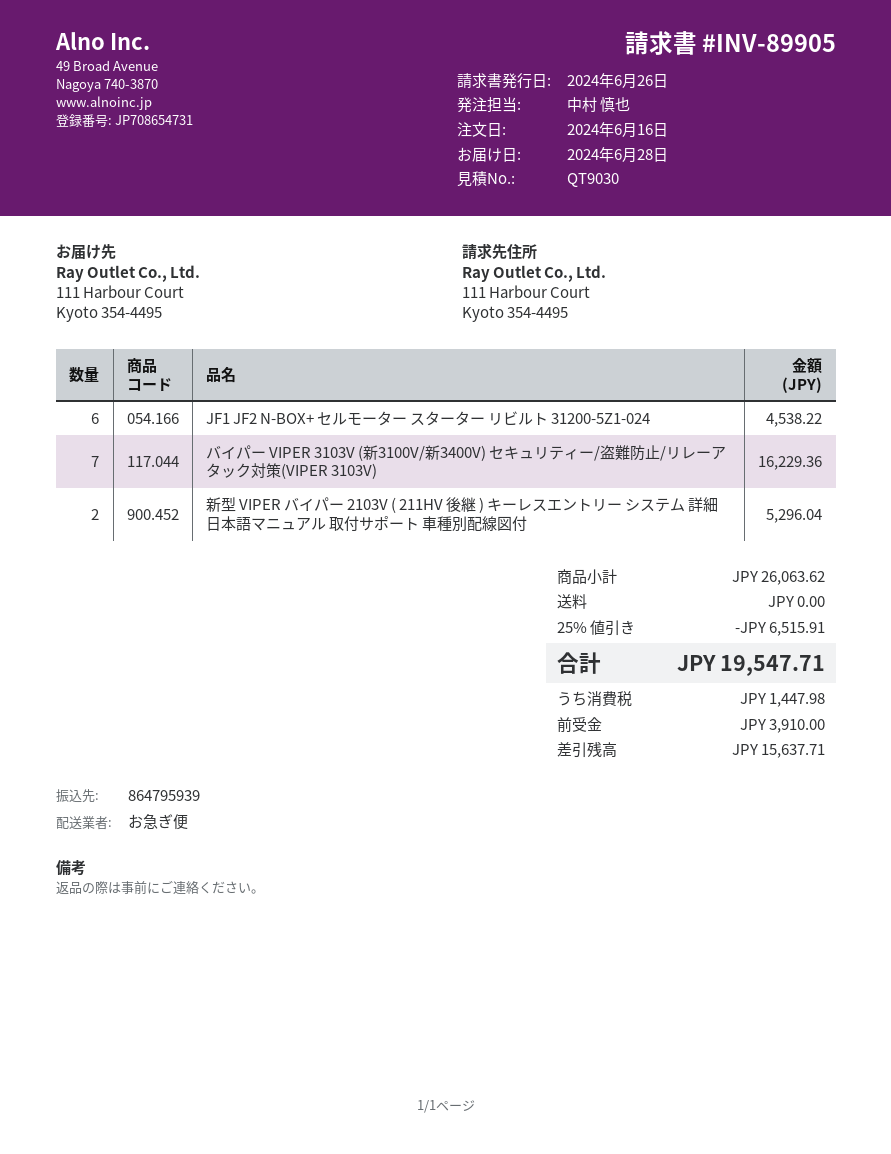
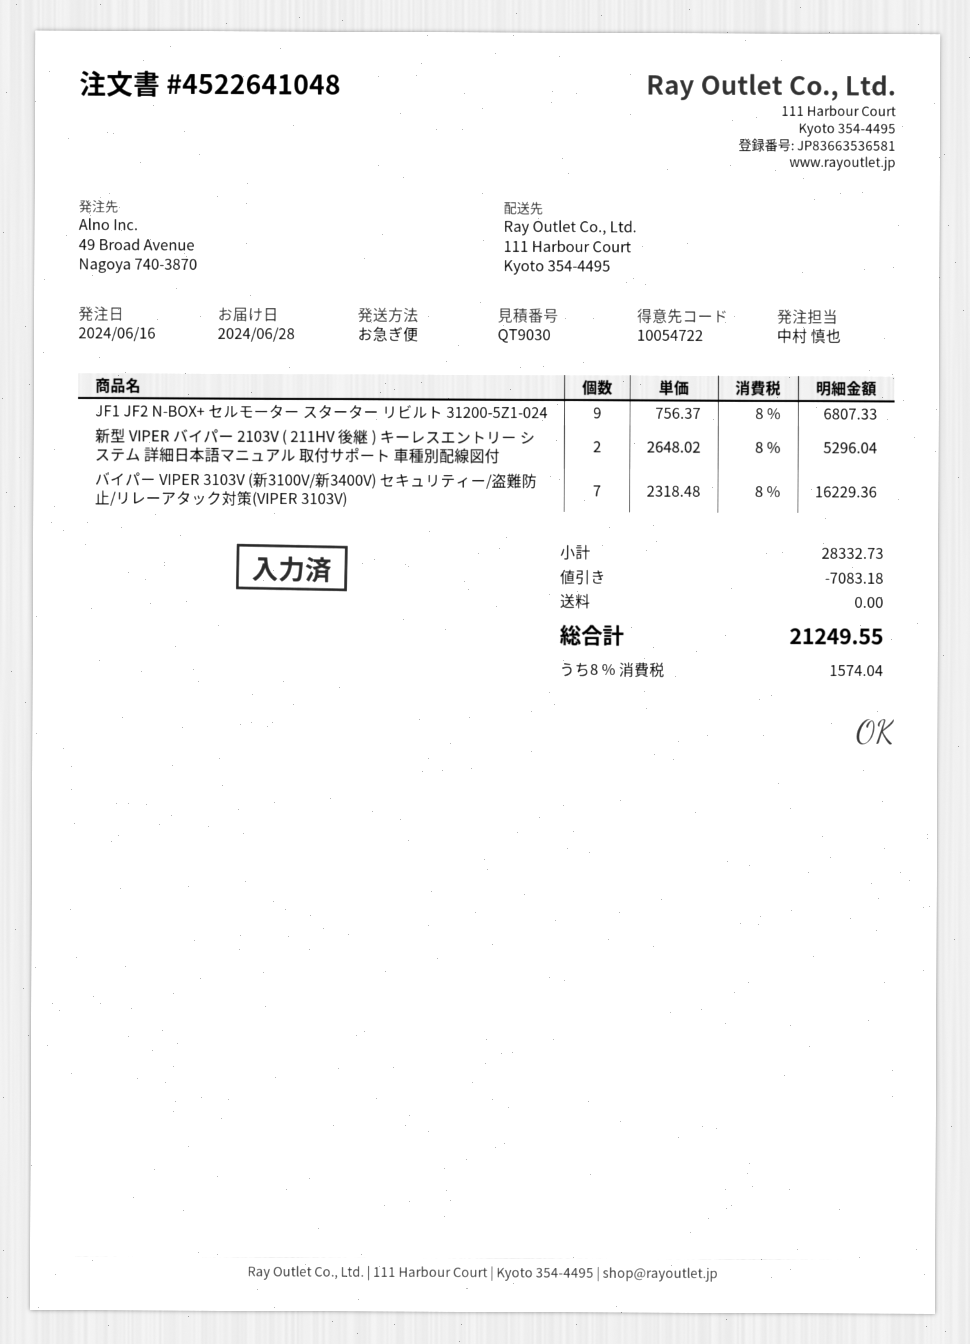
JF1 JF2 N-BOX+ セルモーター スターター リビルト 31200-5Z1-024: 6 for 4538.22 -> 9 for 6807.33
subtotal: 26063.62 -> 28332.73
discount: 6515.91 -> 7083.18
tax: 1447.98 -> 1574.04
total: 19547.71 -> 21249.55

